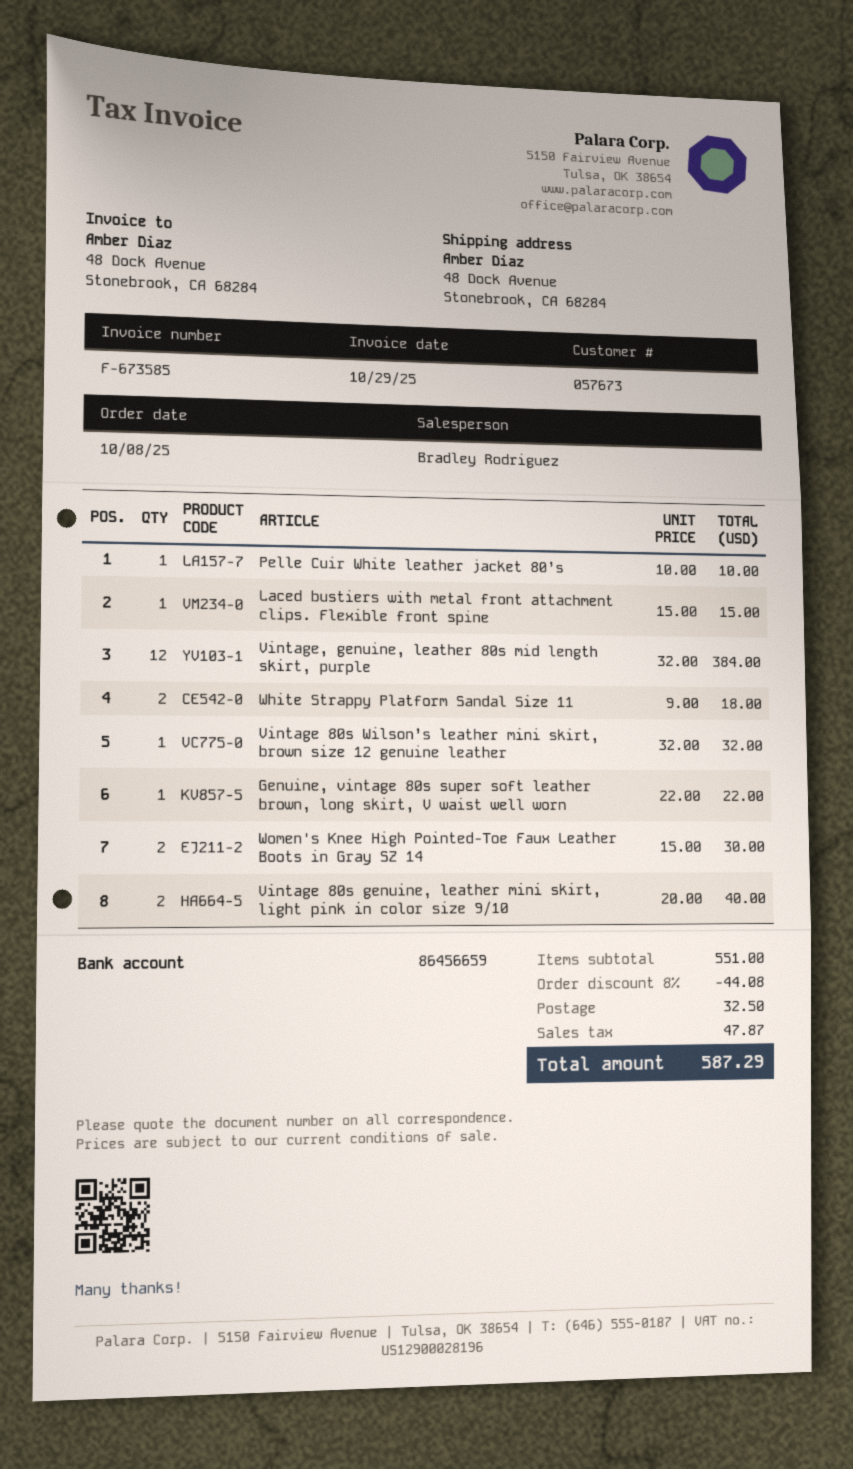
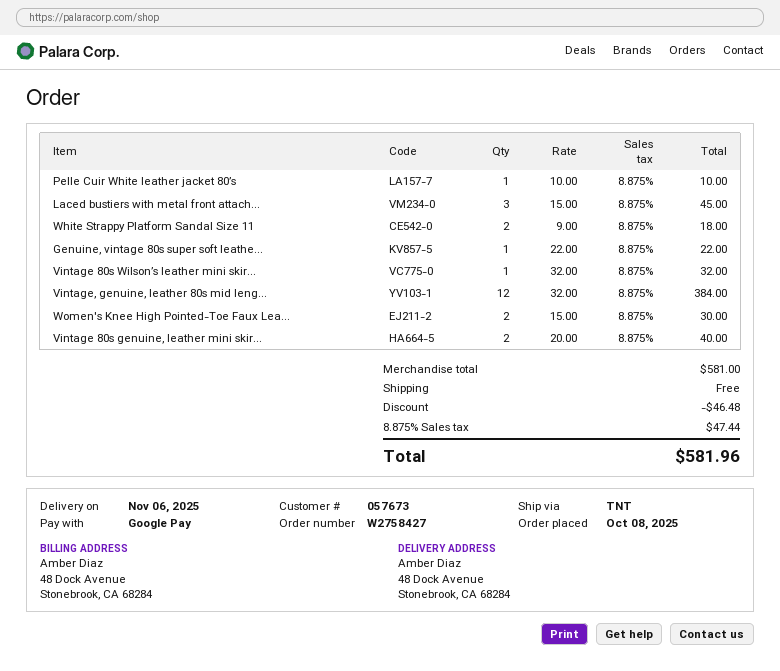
Laced bustiers with metal front attachment clips. Flexible front spine: 1 x 15.00 = 15.00 -> 3 x 15.00 = 45.00
subtotal: 551.00 -> 581.00
discount: 44.08 -> 46.48
shipping: 32.50 -> 0.00
tax: 47.87 -> 47.44
total: 587.29 -> 581.96

